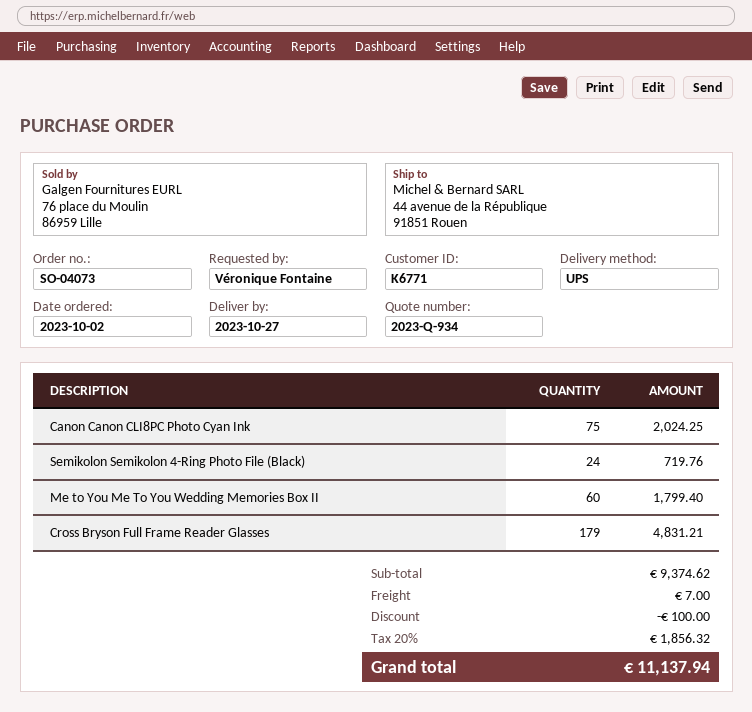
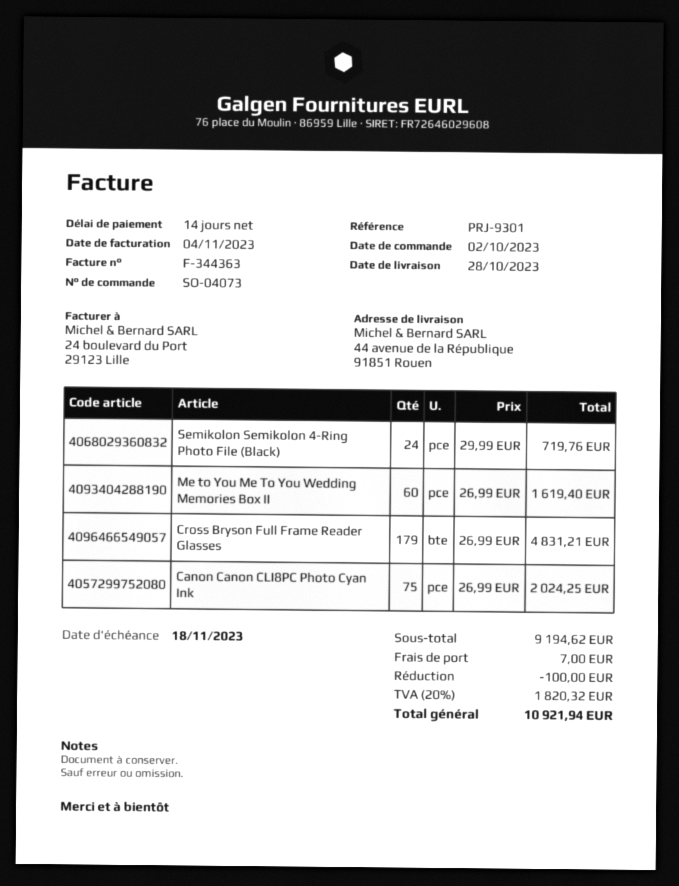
delivery date: 2023-10-27 -> 2023-10-28
Me to You Me To You Wedding Memories Box II: 60 for 1799.40 -> 60 for 1619.40
subtotal: 9374.62 -> 9194.62
tax: 20% = 1856.32 -> 20% = 1820.32
total: 11137.94 -> 10921.94

